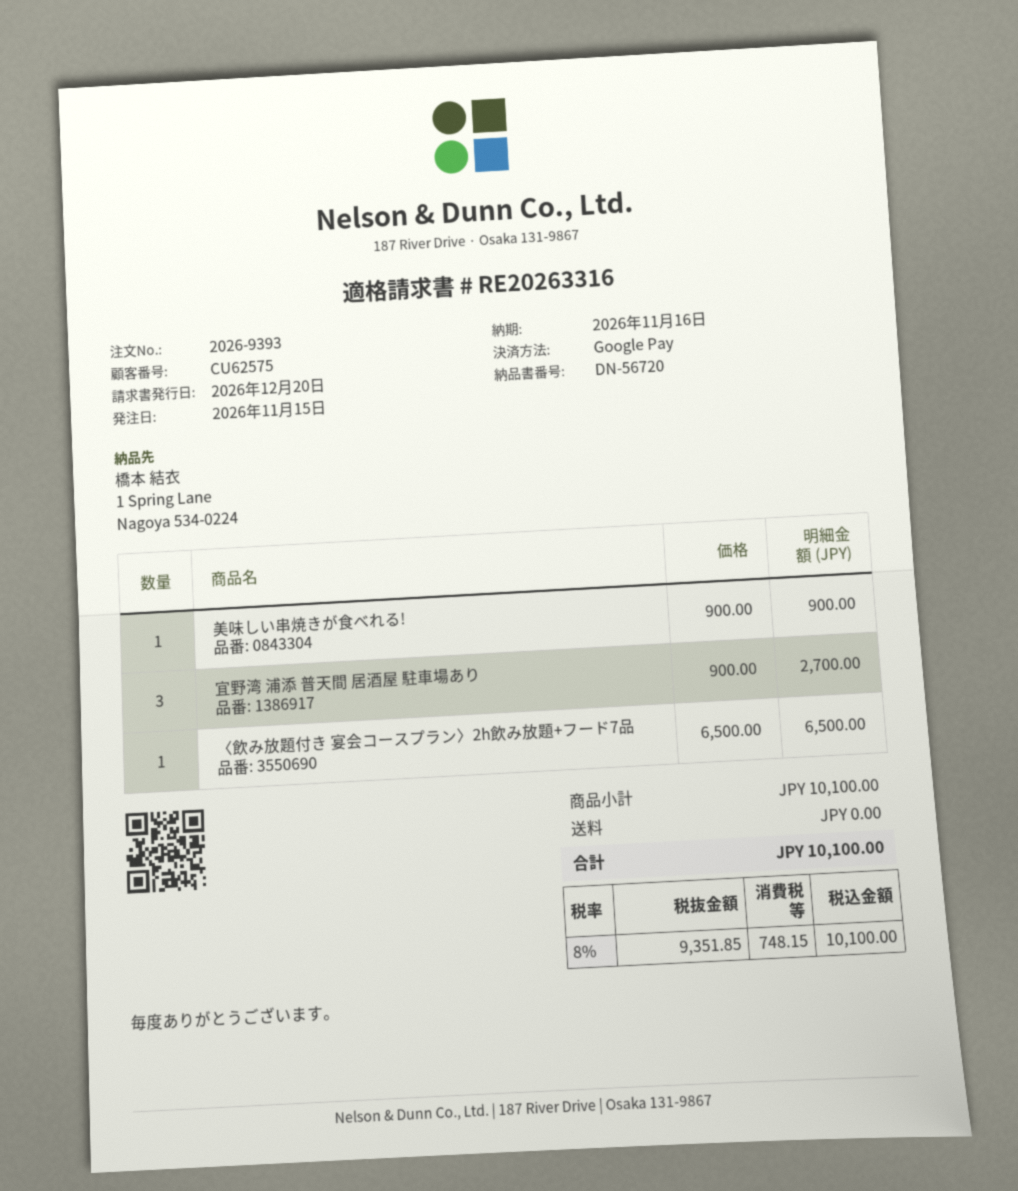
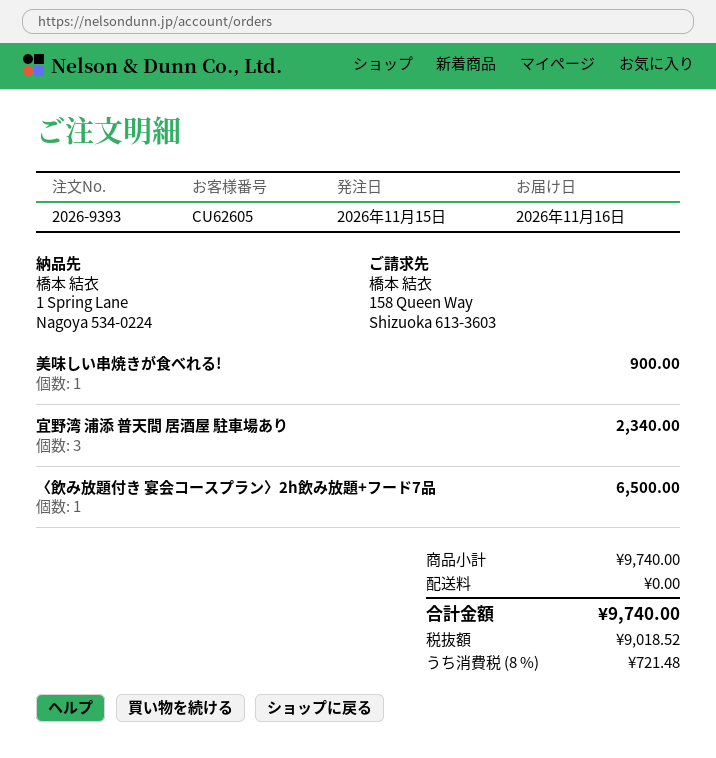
customer number: CU62575 -> CU62605
宜野湾 浦添 普天間 居酒屋 駐車場あり: 3 for 2700.00 -> 3 for 2340.00
subtotal: 10100.00 -> 9740.00
net: 9351.85 -> 9018.52
tax: 8% = 748.15 -> 8% = 721.48
total: 10100.00 -> 9740.00

